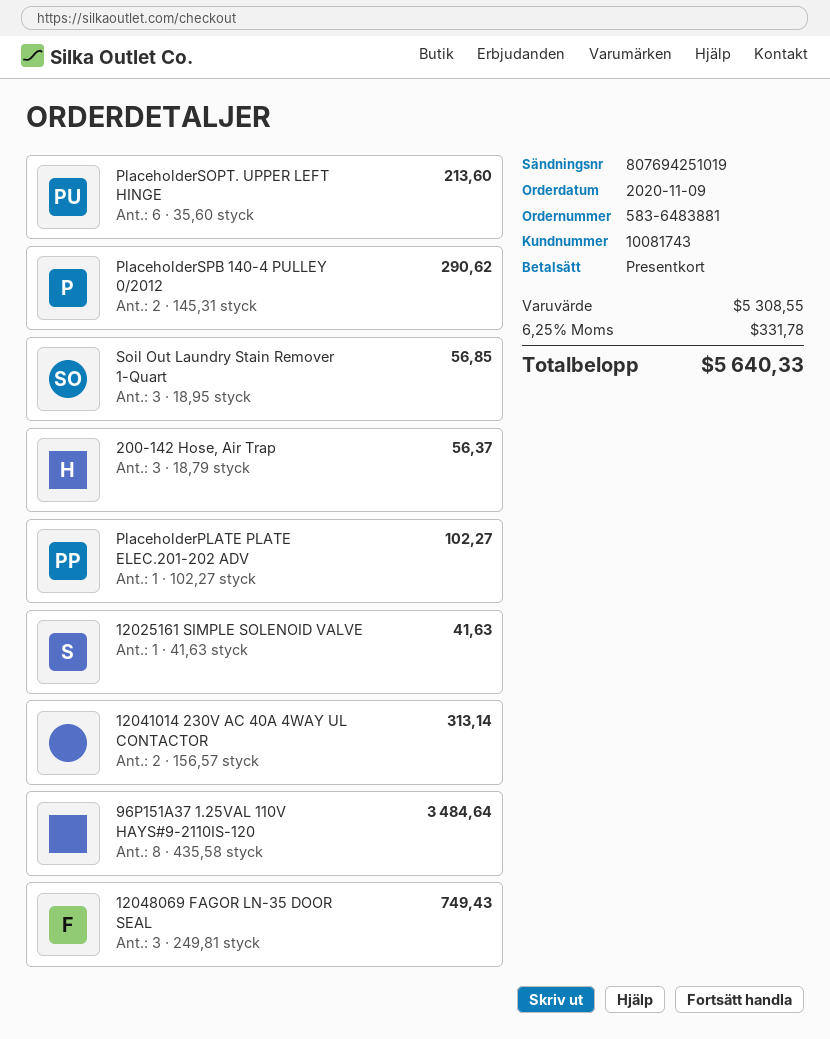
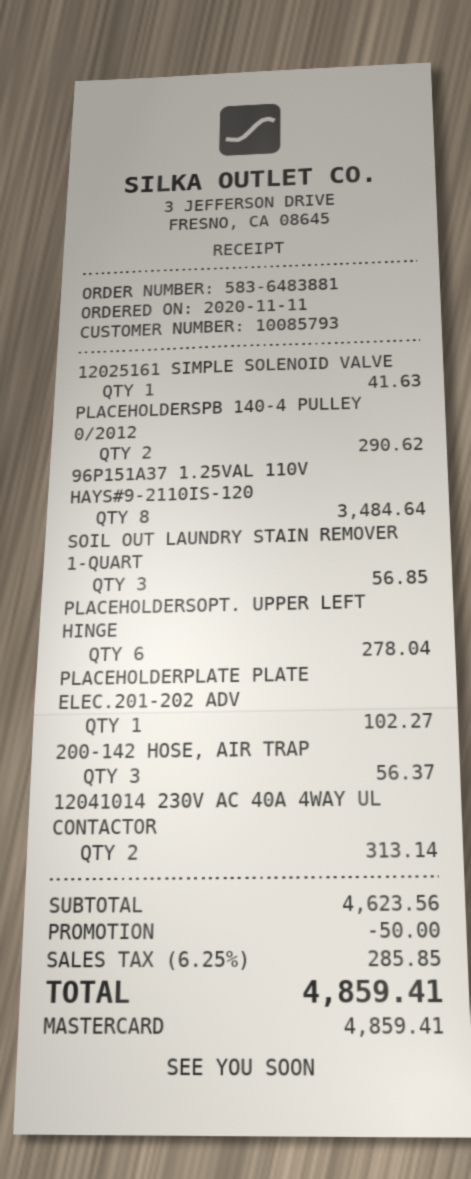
order date: 2020-11-09 -> 2020-11-11
customer number: 10081743 -> 10085793
payment method: gift card -> Mastercard
PlaceholderSOPT. UPPER LEFT HINGE: 6 for 213.60 -> 6 for 278.04
12048069 FAGOR LN-35 DOOR SEAL: 3 for 749.43 -> none
subtotal: 5308.55 -> 4623.56
discount: none -> 50.00
tax: 6.25% = 331.78 -> 6.25% = 285.85
total: 5640.33 -> 4859.41

